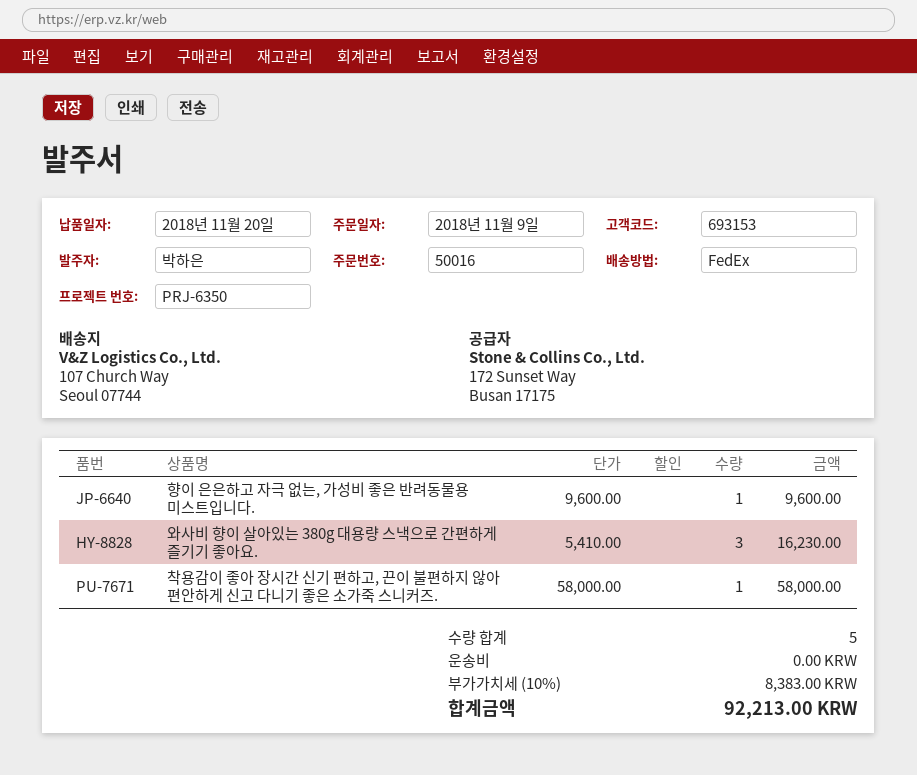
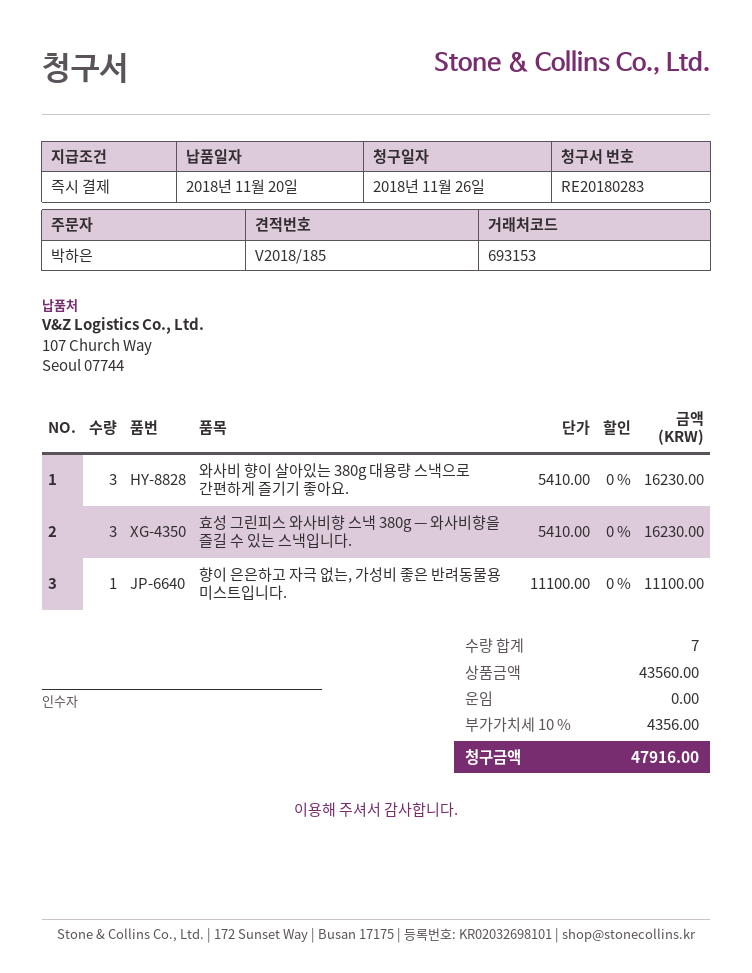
향이 은은하고 자극 없는, 가성비 좋은 반려동물용 미스트입니다.: 1 x 9600.00 = 9600.00 -> 1 x 11100.00 = 11100.00
착용감이 좋아 장시간 신기 편하고, 끈이 불편하지 않아 편안하게 신고 다니기 좋은 소가죽 스니커즈.: 1 x 58000.00 = 58000.00 -> none
효성 그린피스 와사비향 스낵 380g — 와사비향을 즐길 수 있는 스낵입니다.: none -> 3 x 5410.00 = 16230.00
total quantity: 5 -> 7
tax: 10% = 8383.00 -> 10% = 4356.00
total: 92213.00 -> 47916.00

